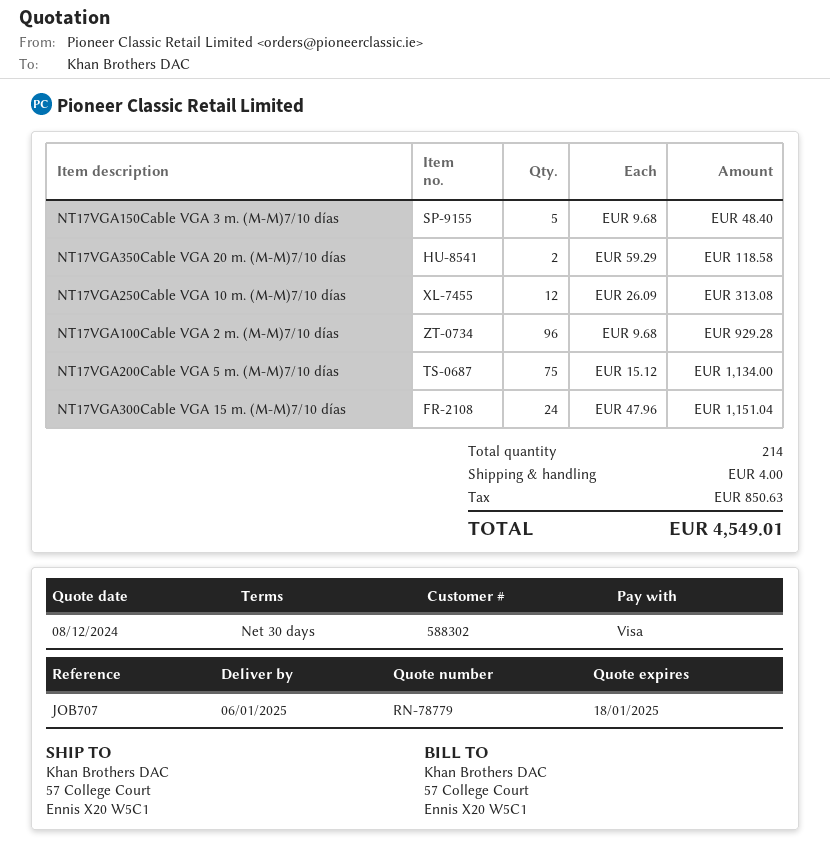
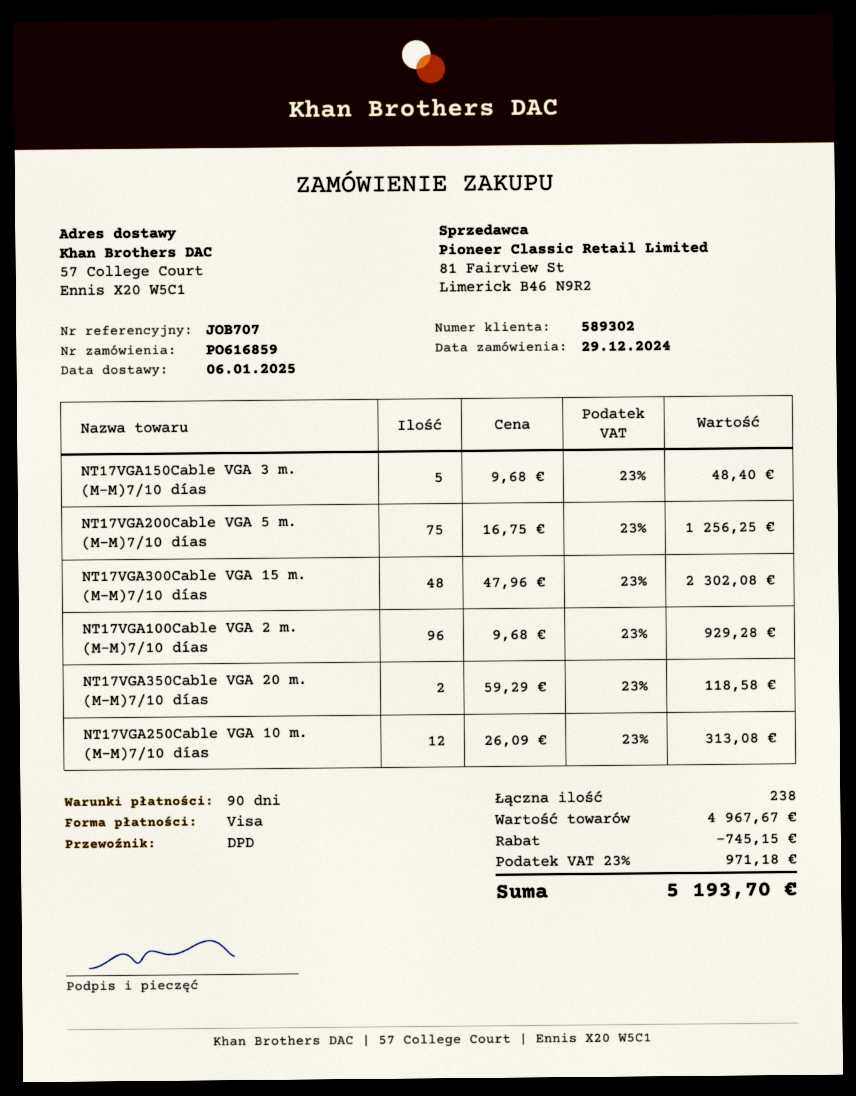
payment terms: 30 days -> 90 days
customer number: 588302 -> 589302
NT17VGA200Cable VGA 5 m. (M-M)7/10 días: 75 x 15.12 = 1134.00 -> 75 x 16.75 = 1256.25
NT17VGA300Cable VGA 15 m. (M-M)7/10 días: 24 x 47.96 = 1151.04 -> 48 x 47.96 = 2302.08
total quantity: 214 -> 238
discount: none -> 745.15
shipping: 4.00 -> none
tax: 850.63 -> 971.18
total: 4549.01 -> 5193.70

